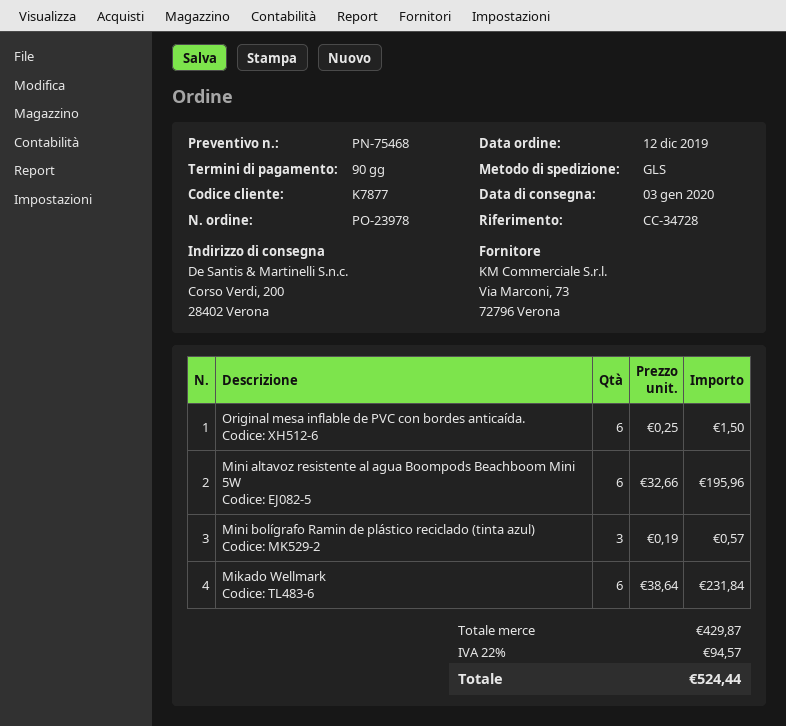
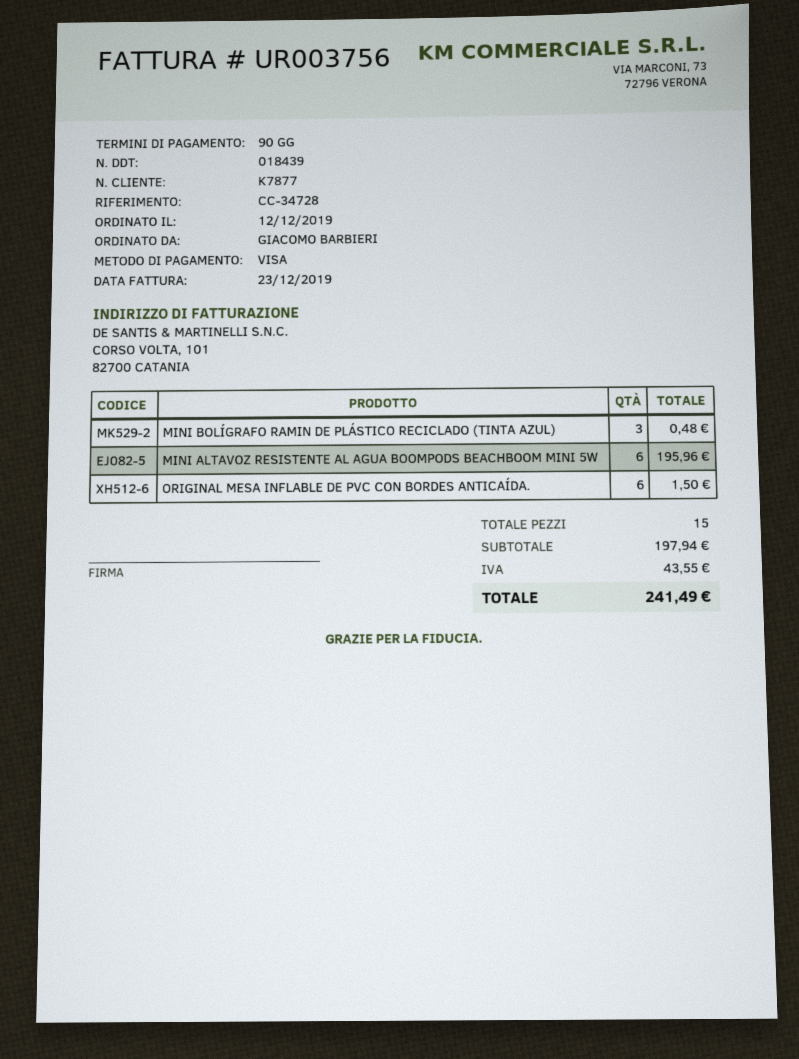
Mini bolígrafo Ramin de plástico reciclado (tinta azul): 3 for 0.57 -> 3 for 0.48
Mikado Wellmark: 6 for 231.84 -> none
subtotal: 429.87 -> 197.94
tax: 94.57 -> 43.55
total: 524.44 -> 241.49

